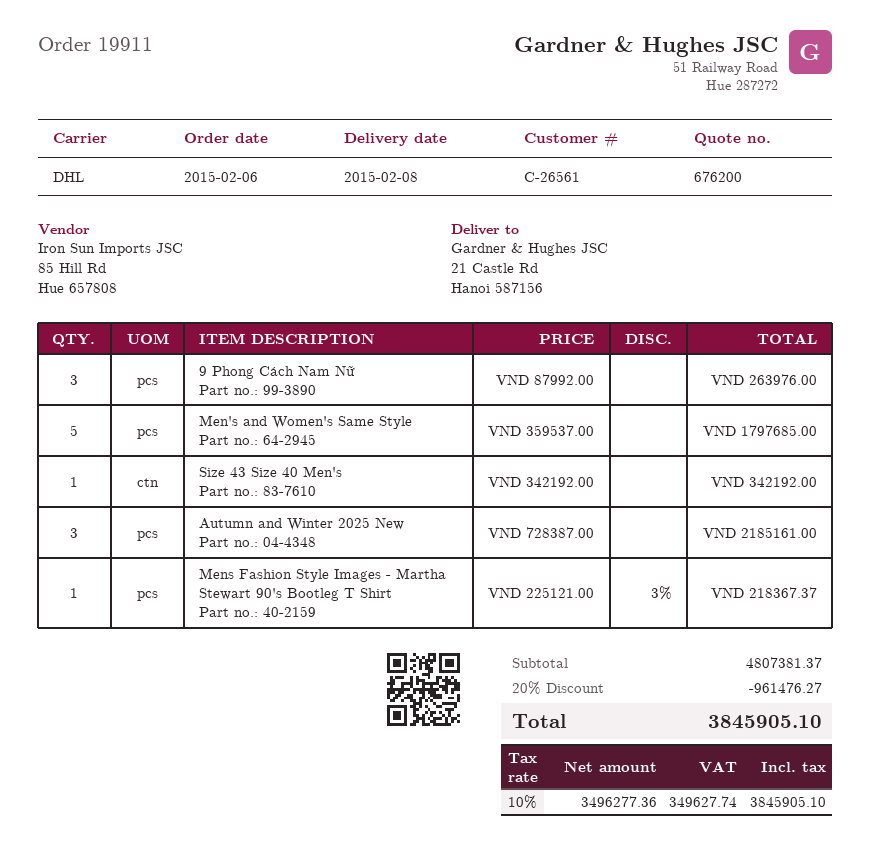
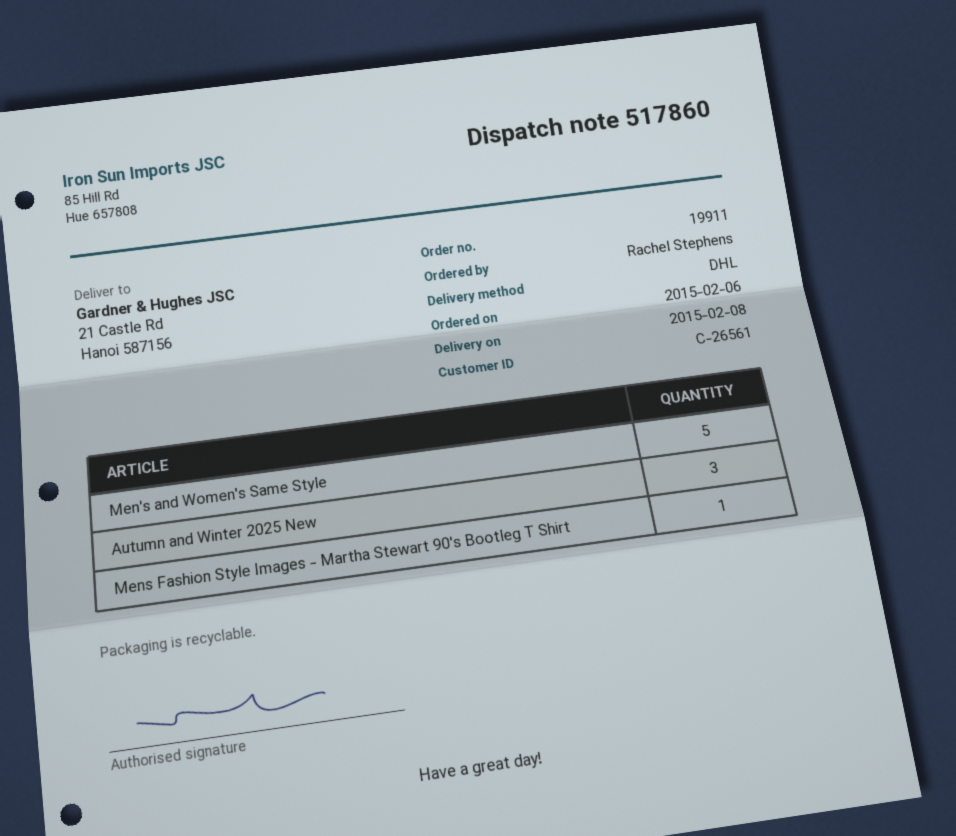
9 Phong Cách Nam Nữ: 3 -> none
Size 43 Size 40 Men's: 1 -> none

